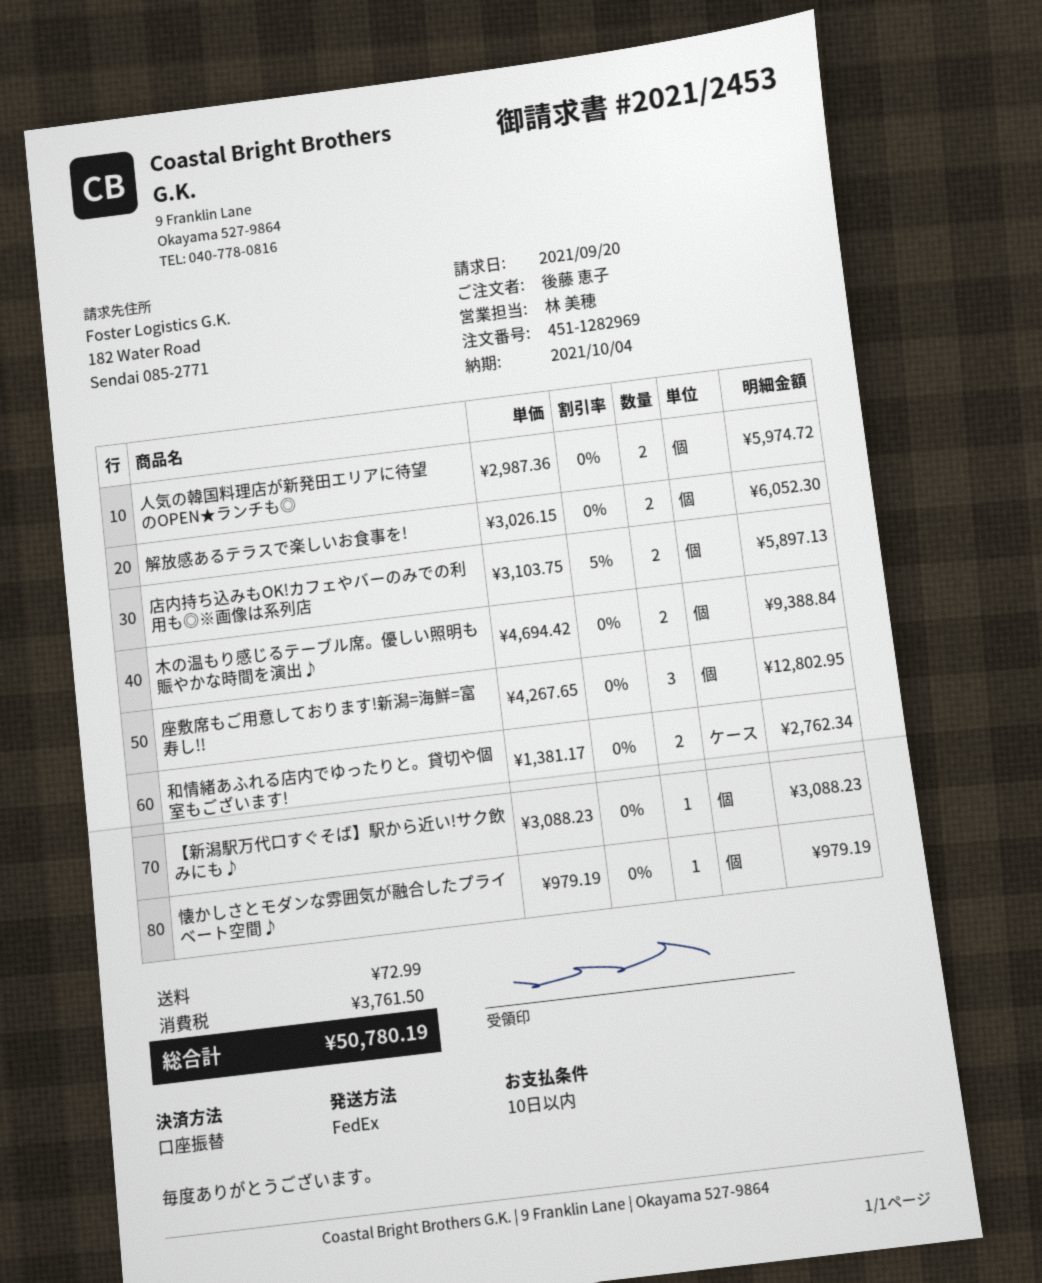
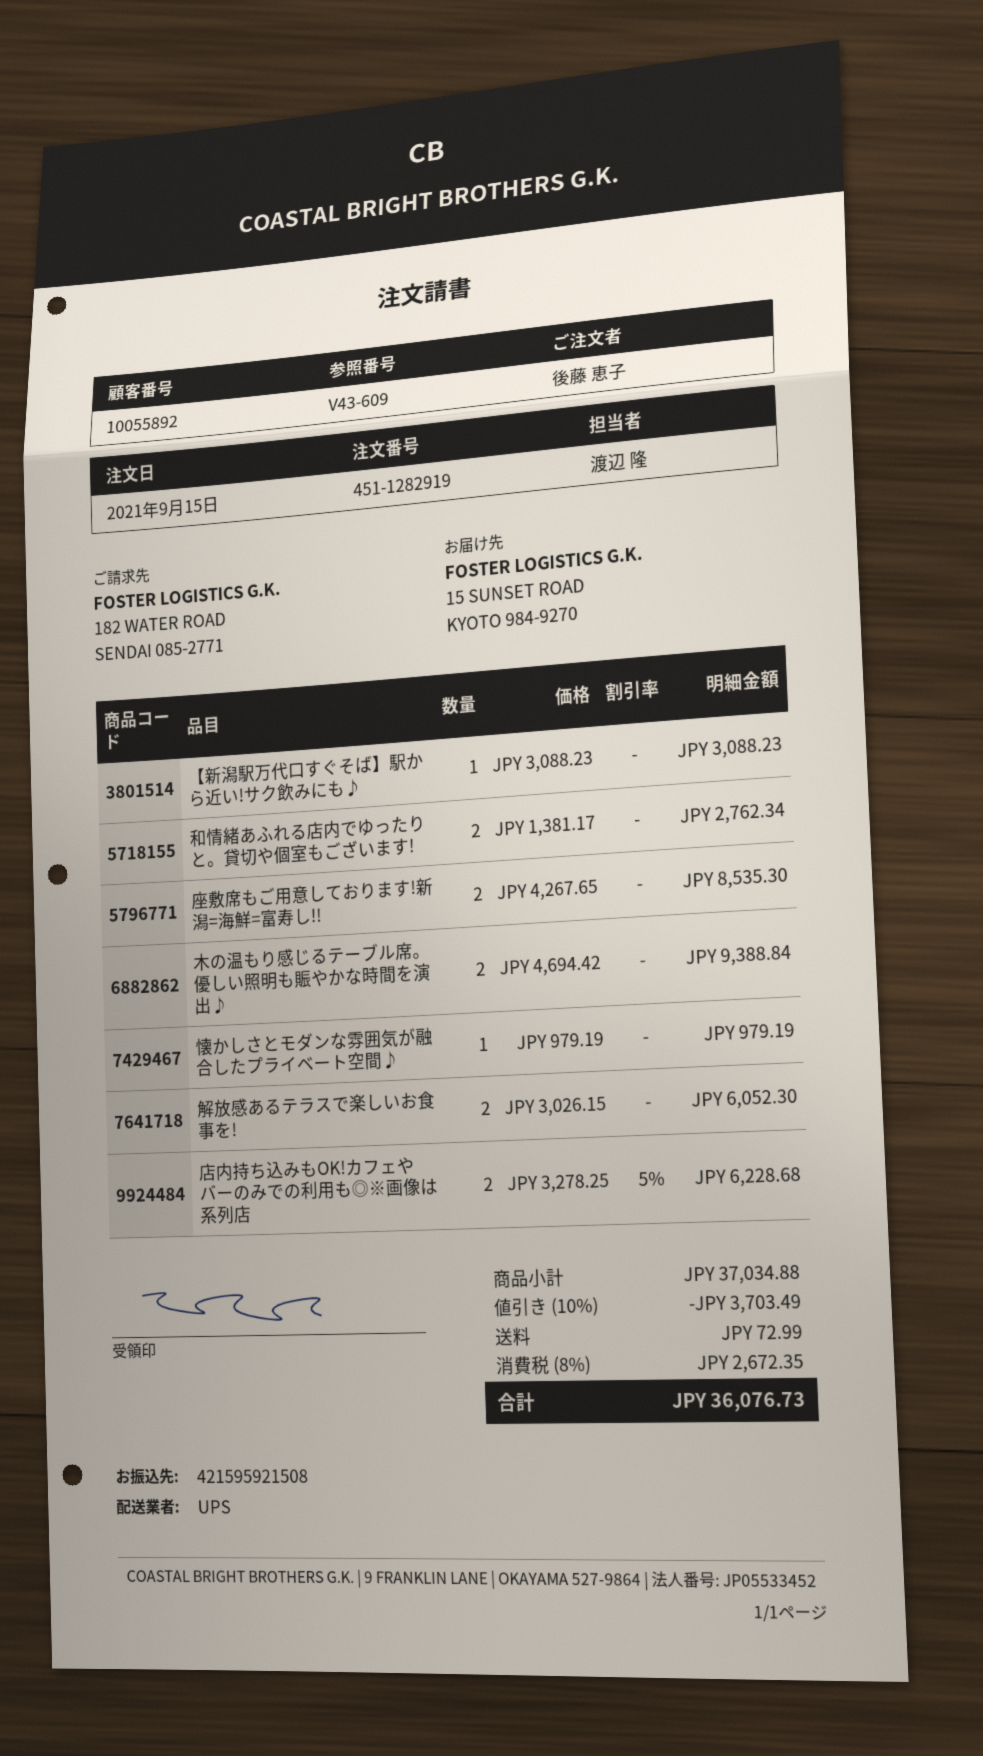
order number: 451-1282969 -> 451-1282919
sales rep: 林 美穂 -> 渡辺 隆
shipping method: FedEx -> UPS
人気の韓国料理店が新発田エリアに待望のOPEN★ランチも◎: 2 x 2987.36 = 5974.72 -> none
店内持ち込みもOK!カフェやバーのみでの利用も◎※画像は系列店: 2 x 3103.75 - 5% = 5897.13 -> 2 x 3278.25 - 5% = 6228.68
座敷席もご用意しております!新潟=海鮮=富寿し!!: 3 x 4267.65 = 12802.95 -> 2 x 4267.65 = 8535.30
discount: none -> 10% = 3703.49
tax: 3761.50 -> 2672.35
total: 50780.19 -> 36076.73

